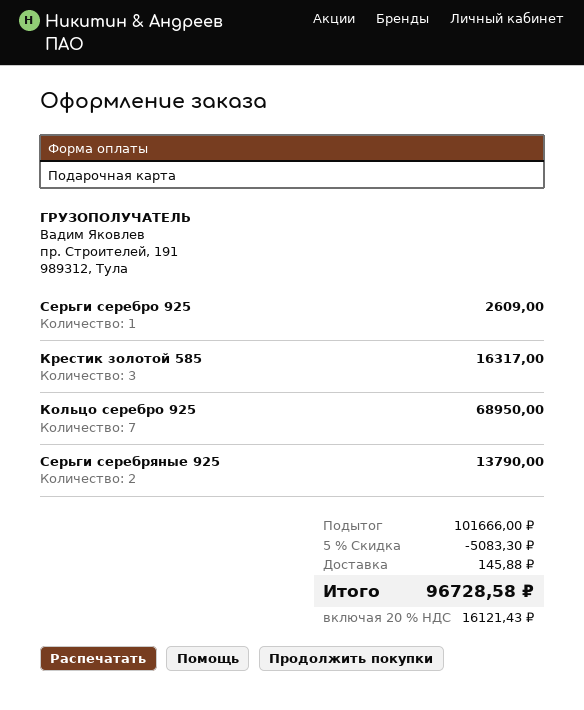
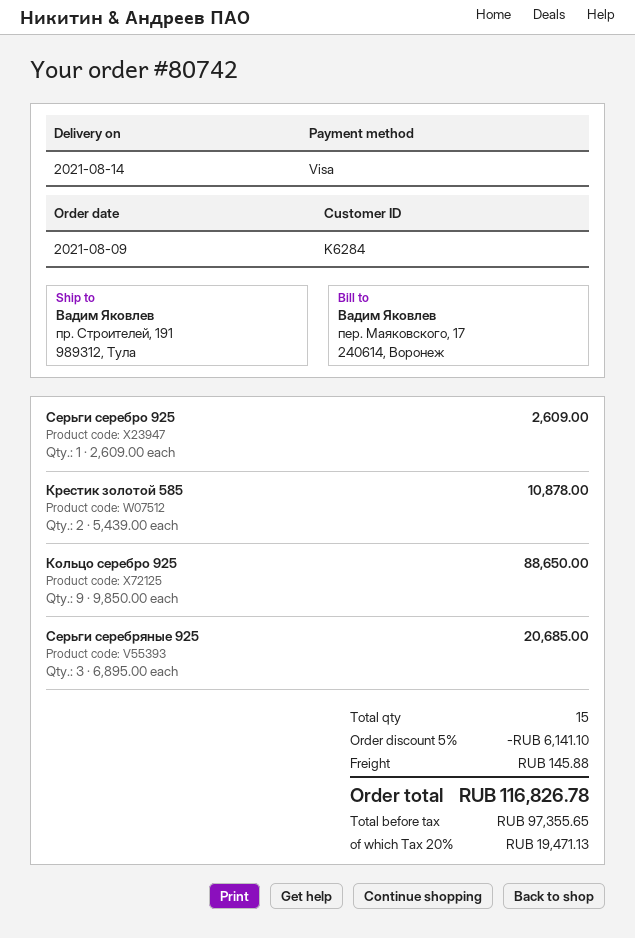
payment method: gift card -> Visa
Крестик золотой 585: 3 for 16317.00 -> 2 for 10878.00
Кольцо серебро 925: 7 for 68950.00 -> 9 for 88650.00
Серьги серебряные 925: 2 for 13790.00 -> 3 for 20685.00
discount: 5% = 5083.30 -> 5% = 6141.10
tax: 20% = 16121.43 -> 20% = 19471.13
total: 96728.58 -> 116826.78

